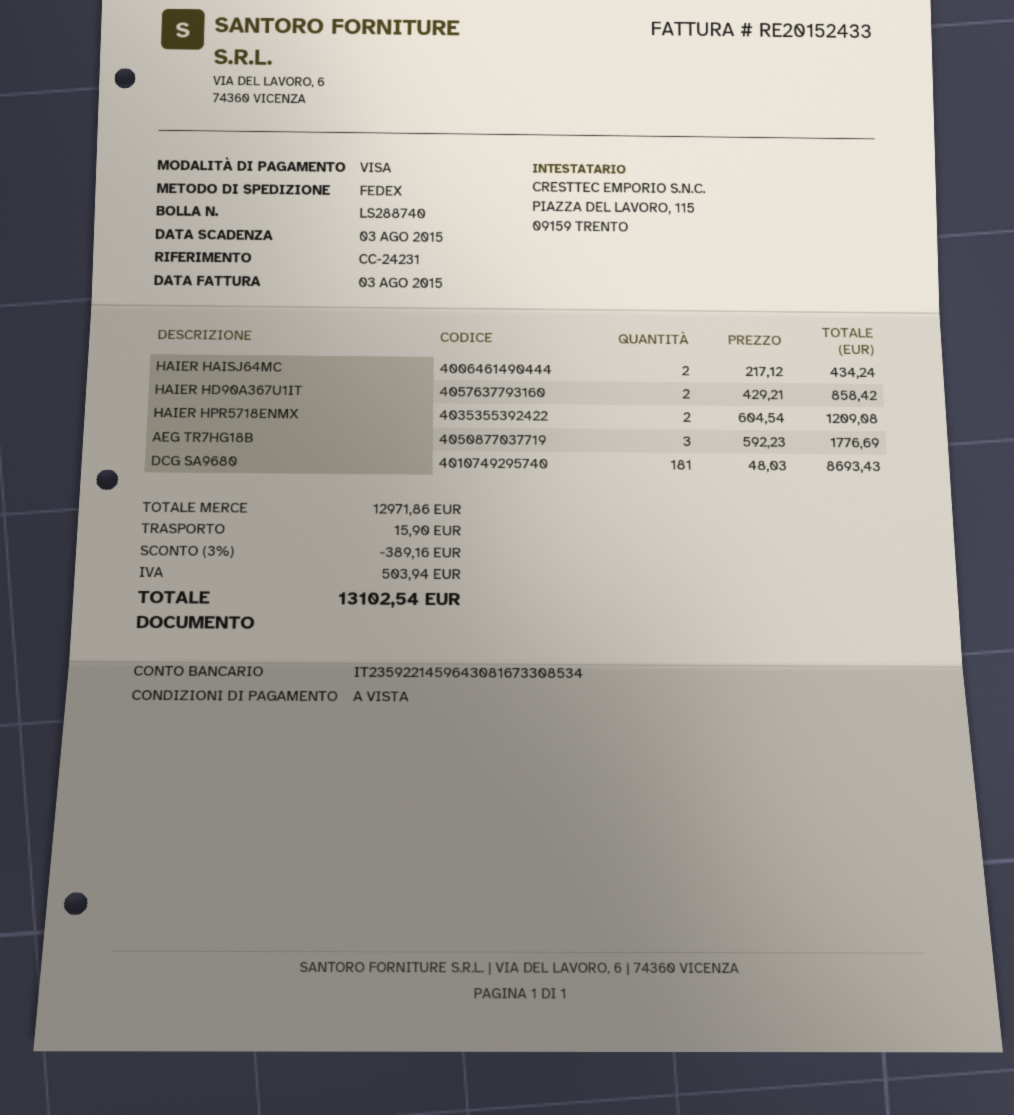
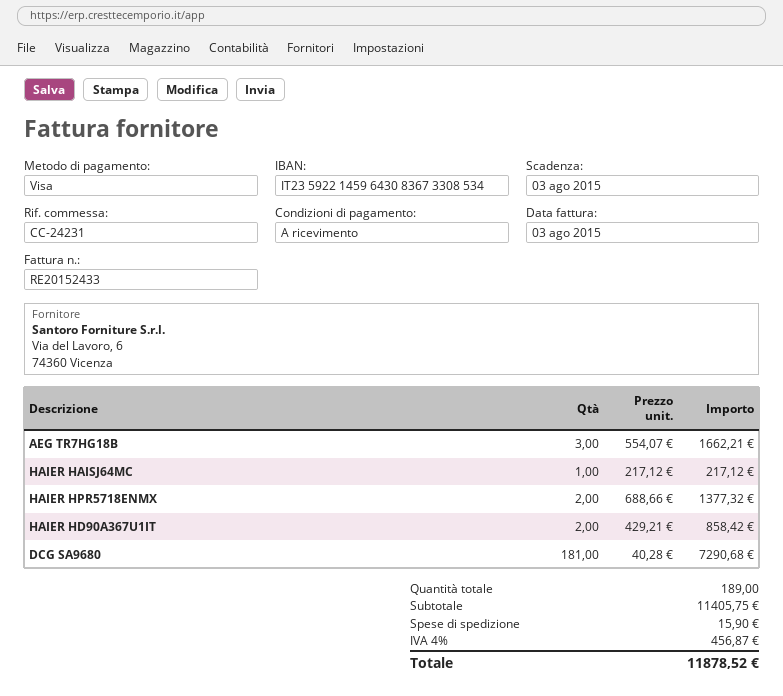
bank account: IT2359221459643081673308534 -> IT2359221459643083673308534
HAIER HAISJ64MC: 2 x 217.12 = 434.24 -> 1 x 217.12 = 217.12
HAIER HPR5718ENMX: 2 x 604.54 = 1209.08 -> 2 x 688.66 = 1377.32
AEG TR7HG18B: 3 x 592.23 = 1776.69 -> 3 x 554.07 = 1662.21
DCG SA9680: 181 x 48.03 = 8693.43 -> 181 x 40.28 = 7290.68
subtotal: 12971.86 -> 11405.75
discount: 3% = 389.16 -> none
tax: 503.94 -> 456.87
total: 13102.54 -> 11878.52

